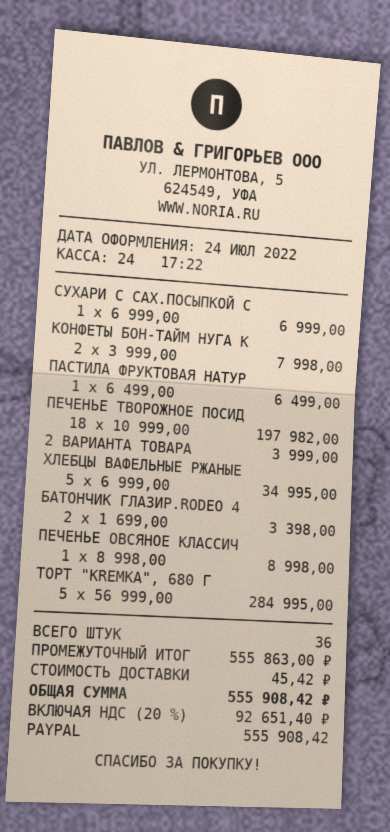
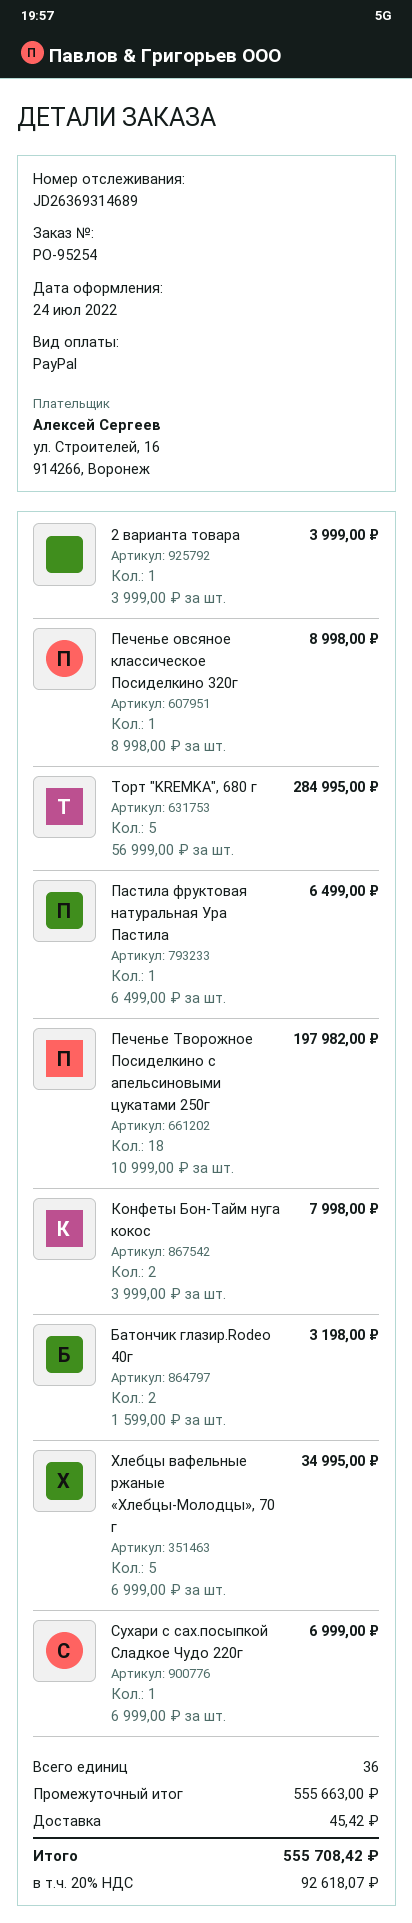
БАТОНЧИК ГЛАЗИР.RODEO 4: 2 x 1699.00 = 3398.00 -> 2 x 1599.00 = 3198.00
subtotal: 555863.00 -> 555663.00
tax: 20% = 92651.40 -> 20% = 92618.07
total: 555908.42 -> 555708.42

